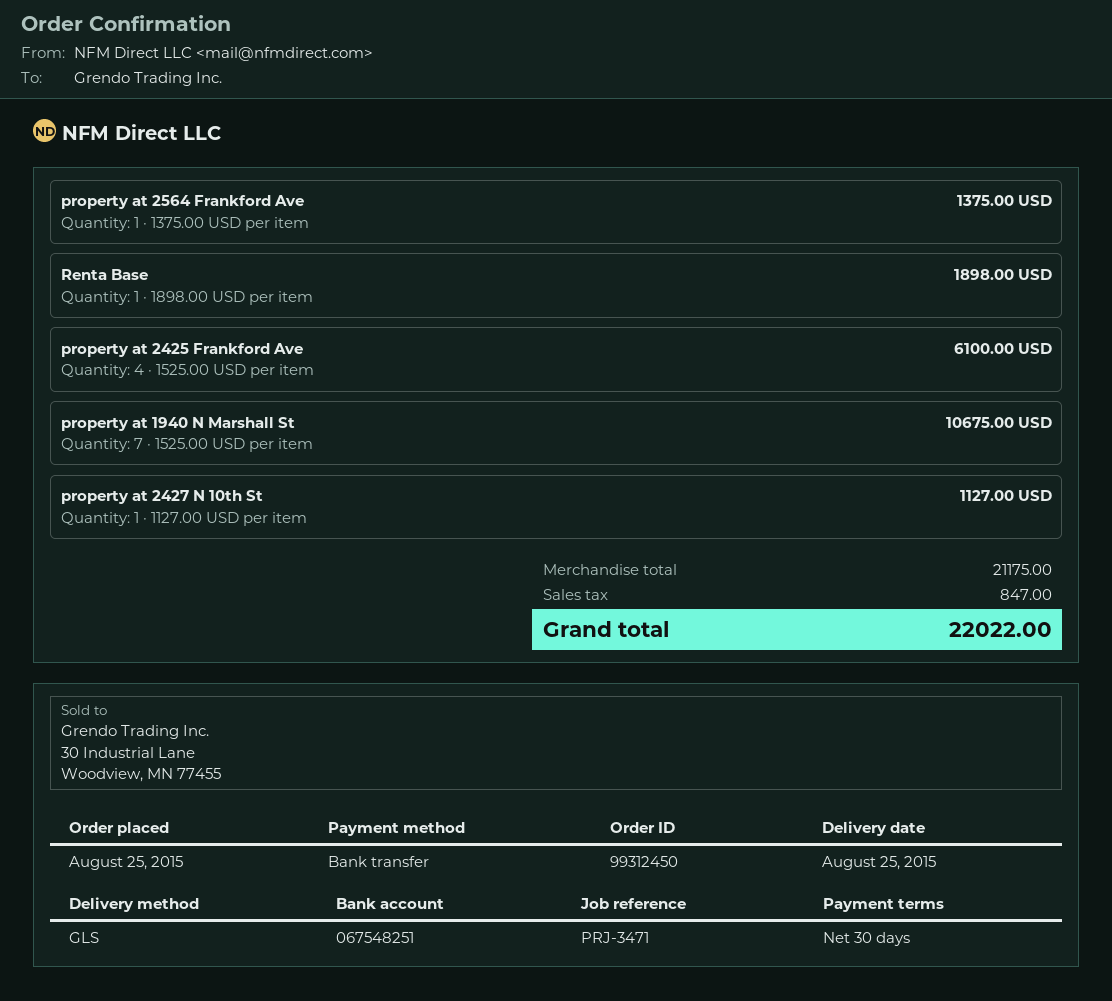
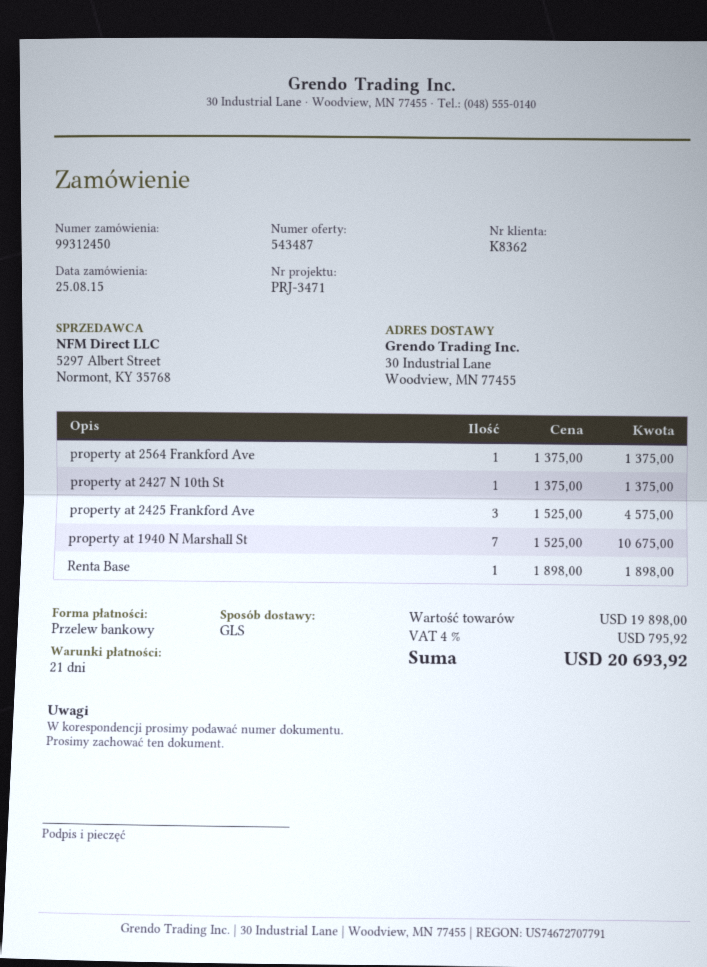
payment terms: 30 days -> 21 days
property at 2425 Frankford Ave: 4 x 1525.00 = 6100.00 -> 3 x 1525.00 = 4575.00
property at 2427 N 10th St: 1 x 1127.00 = 1127.00 -> 1 x 1375.00 = 1375.00
subtotal: 21175.00 -> 19898.00
tax: 847.00 -> 795.92
total: 22022.00 -> 20693.92

